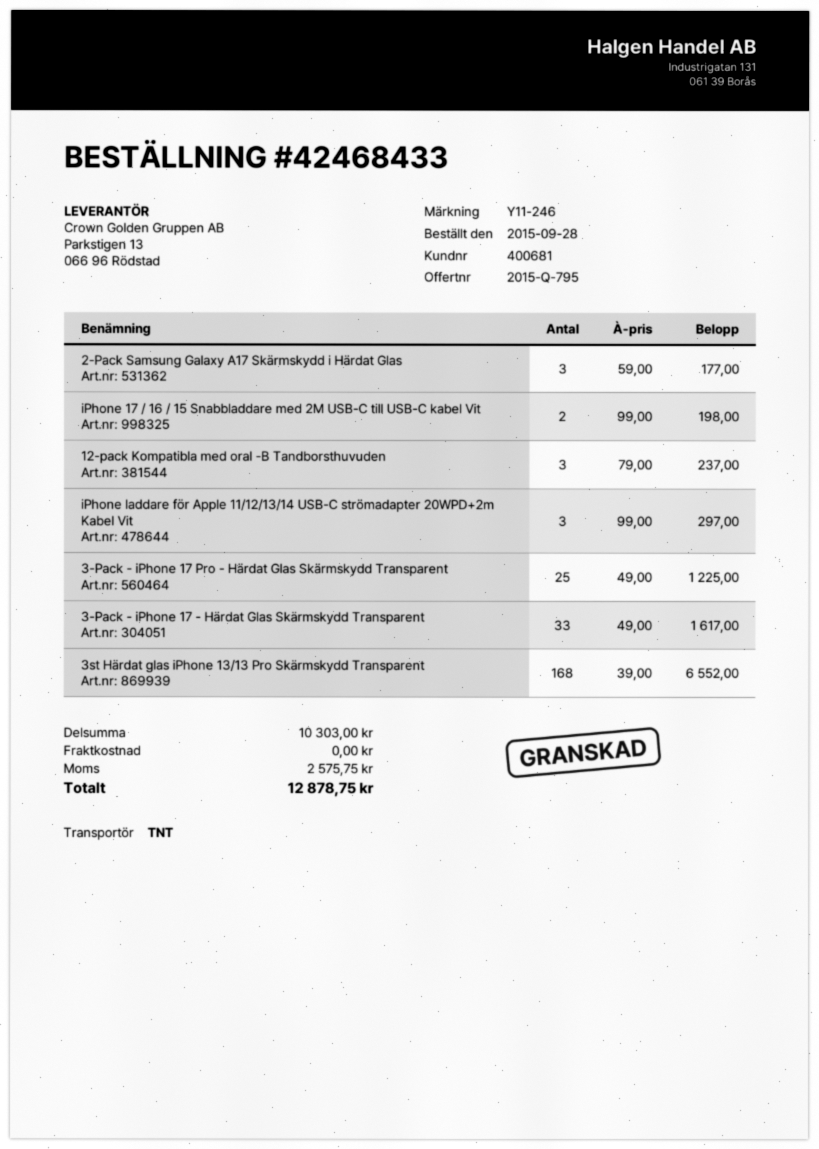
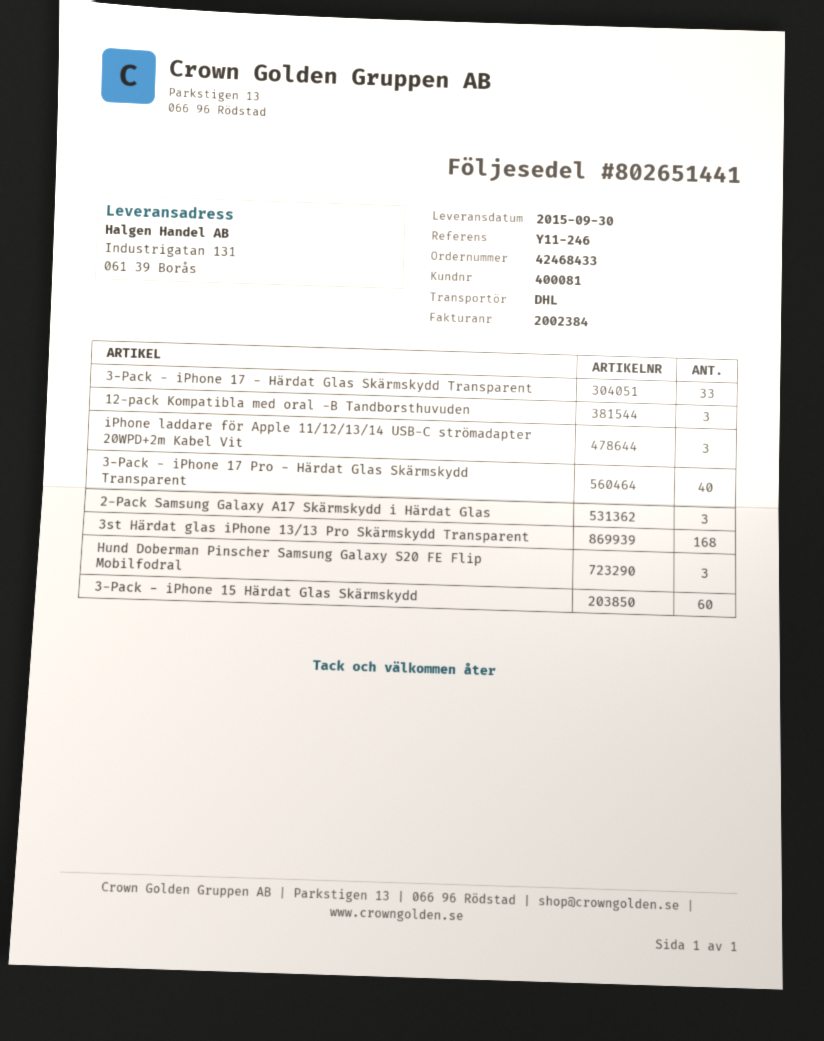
customer number: 400681 -> 400081
shipping method: TNT -> DHL
iPhone 17 / 16 / 15 Snabbladdare med 2M USB-C till USB-C kabel Vit: 2 -> none
3-Pack - iPhone 17 Pro - Härdat Glas Skärmskydd Transparent: 25 -> 40
Hund Doberman Pinscher Samsung Galaxy S20 FE Flip Mobilfodral: none -> 3
3-Pack - iPhone 15 Härdat Glas Skärmskydd: none -> 60

